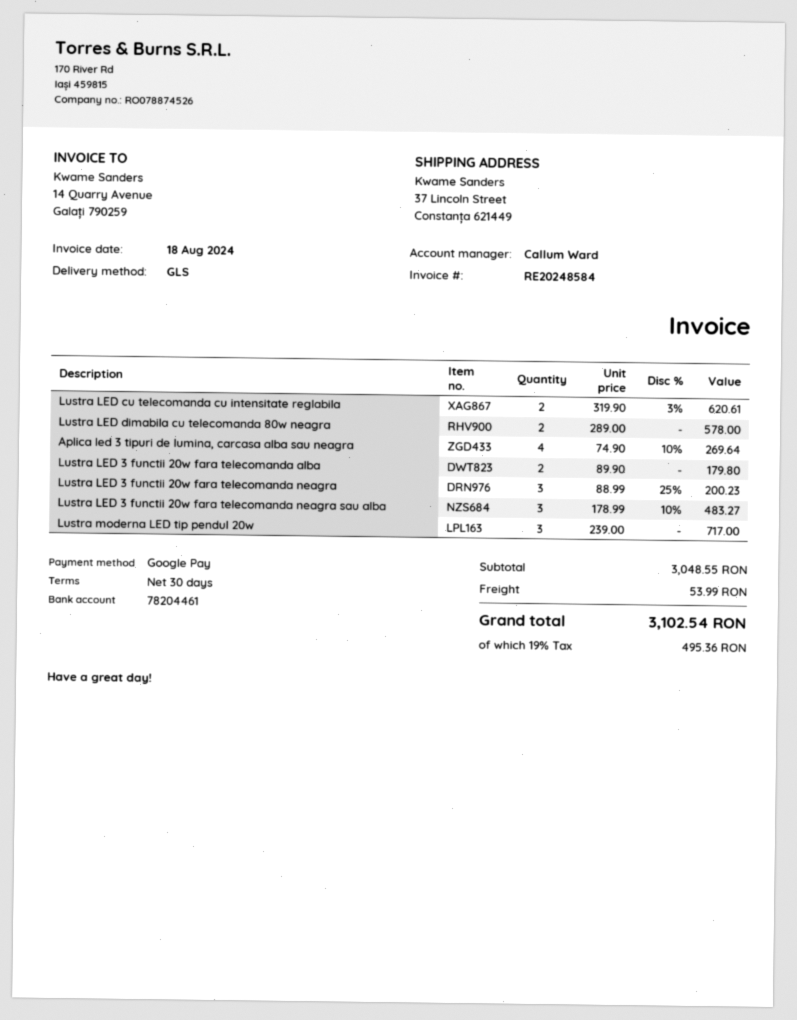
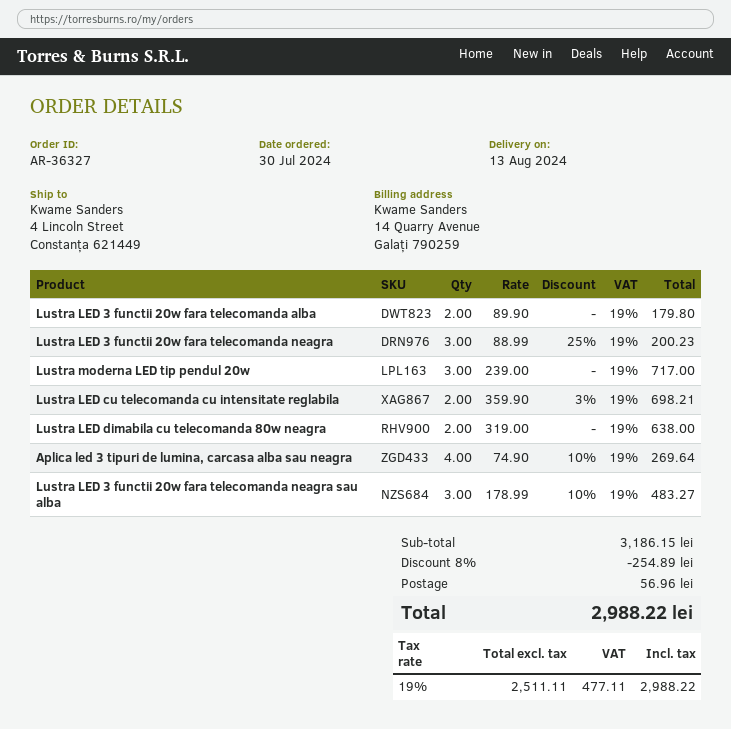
ship to: 37 Lincoln Street, Constanța 621449 -> 4 Lincoln Street, Constanța 621449
Lustra LED cu telecomanda cu intensitate reglabila: 2 x 319.90 - 3% = 620.61 -> 2 x 359.90 - 3% = 698.21
Lustra LED dimabila cu telecomanda 80w neagra: 2 x 289.00 = 578.00 -> 2 x 319.00 = 638.00
subtotal: 3048.55 -> 3186.15
discount: none -> 8% = 254.89
shipping: 53.99 -> 56.96
tax: 19% = 495.36 -> 19% = 477.11
total: 3102.54 -> 2988.22

